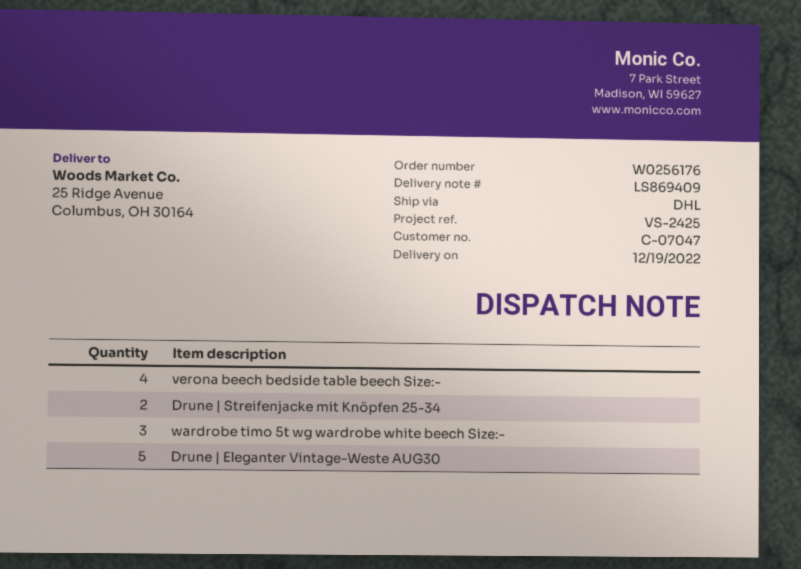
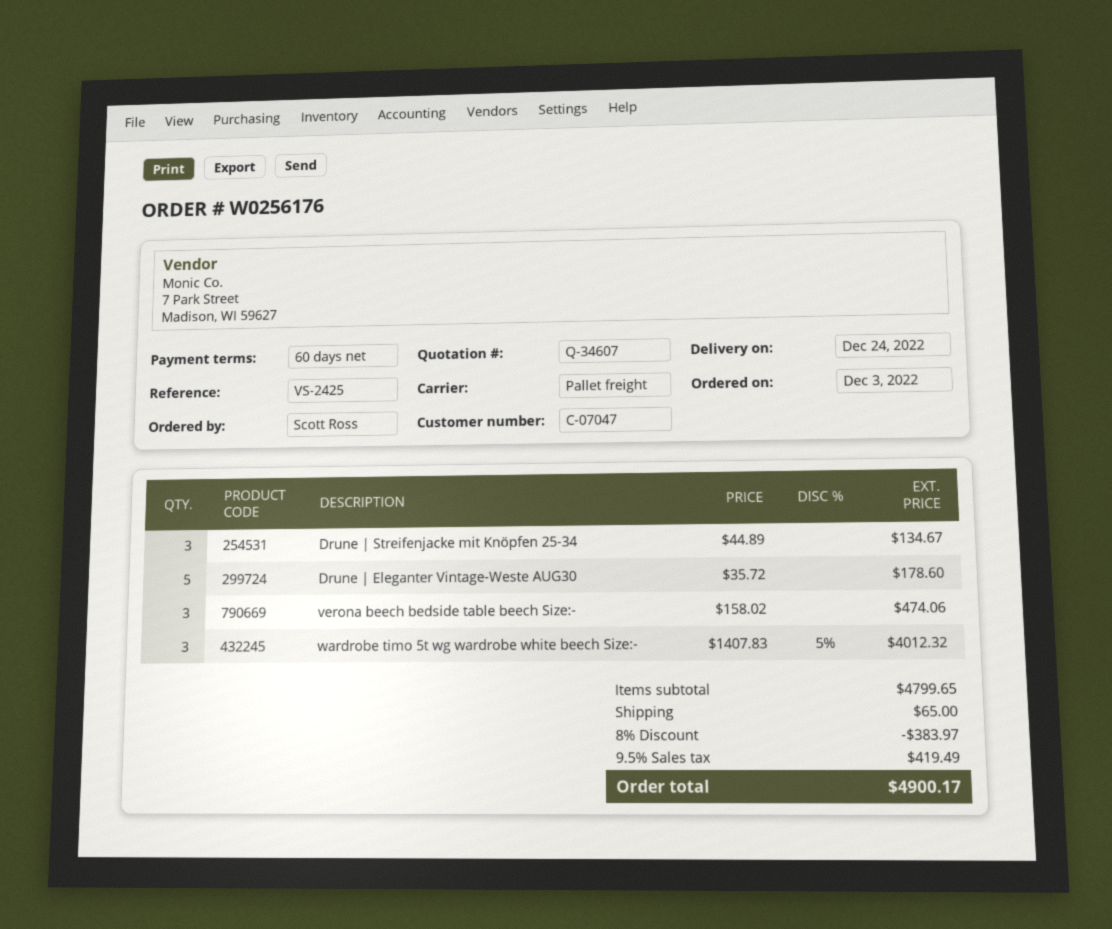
delivery date: 2022-12-19 -> 2022-12-24
shipping method: DHL -> pallet freight
verona beech bedside table beech Size:-: 4 -> 3
Drune | Streifenjacke mit Knöpfen 25-34: 2 -> 3

